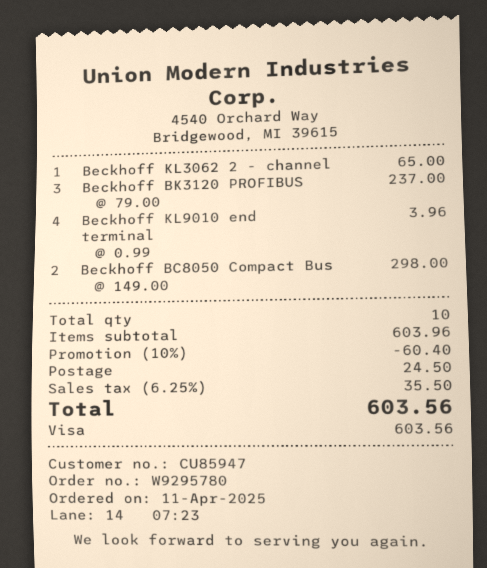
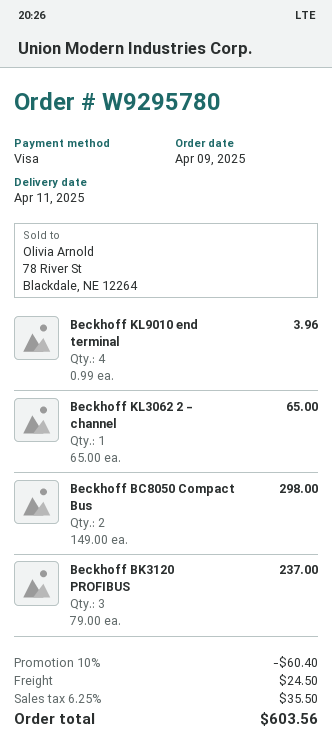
order date: 2025-04-11 -> 2025-04-09

